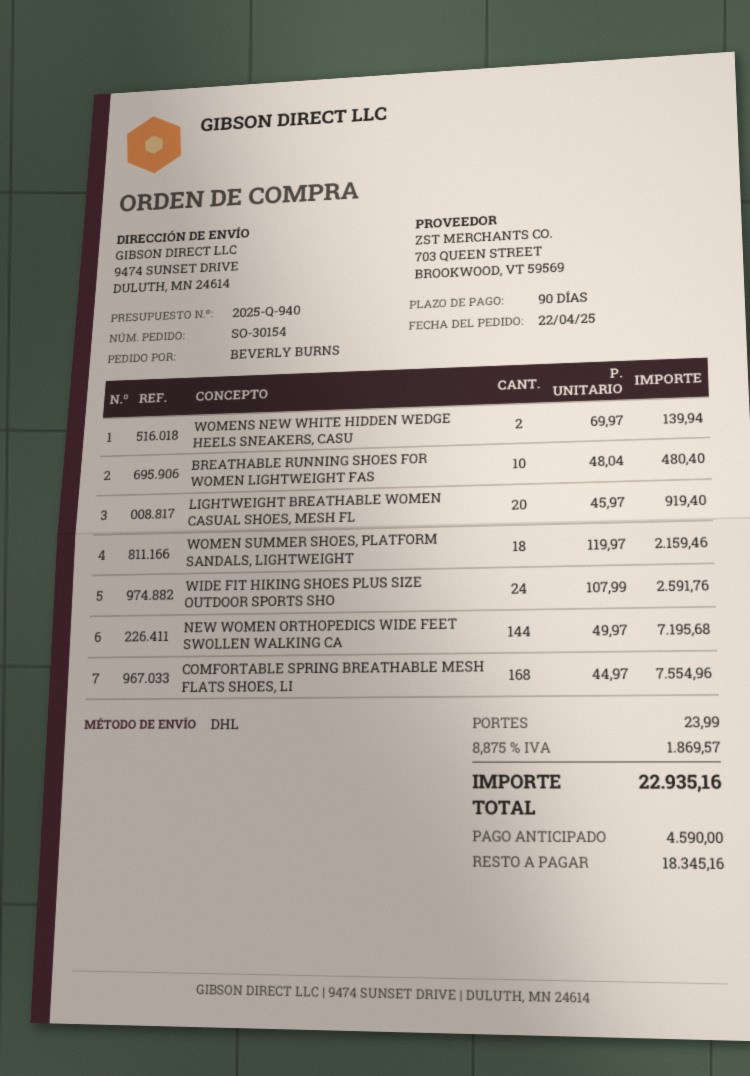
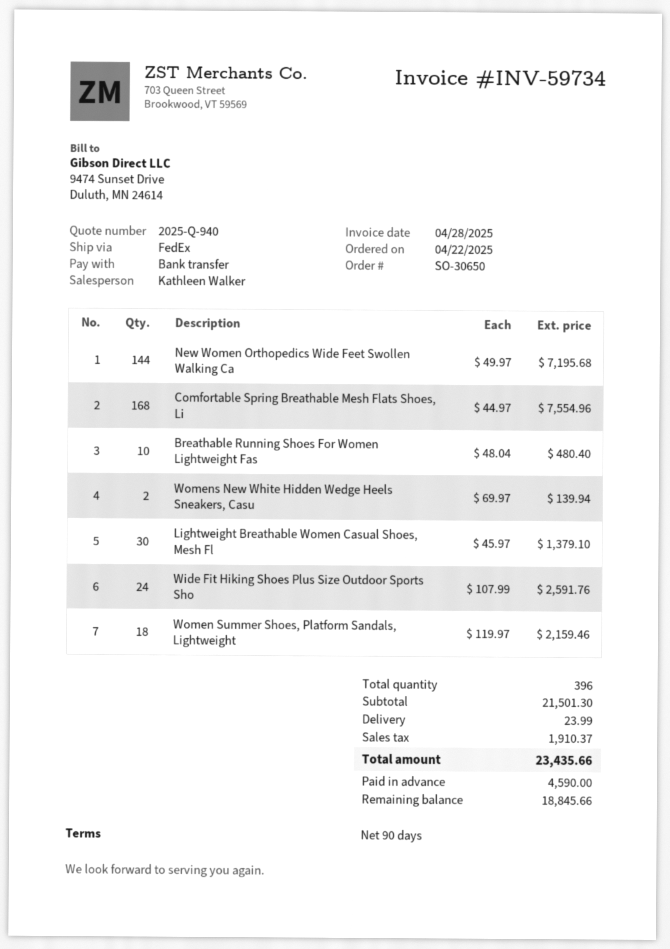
order number: SO-30154 -> SO-30650
shipping method: DHL -> FedEx
LIGHTWEIGHT BREATHABLE WOMEN CASUAL SHOES, MESH FL: 20 x 45.97 = 919.40 -> 30 x 45.97 = 1379.10
tax: 1869.57 -> 1910.37
total: 22935.16 -> 23435.66
balance: 18345.16 -> 18845.66

